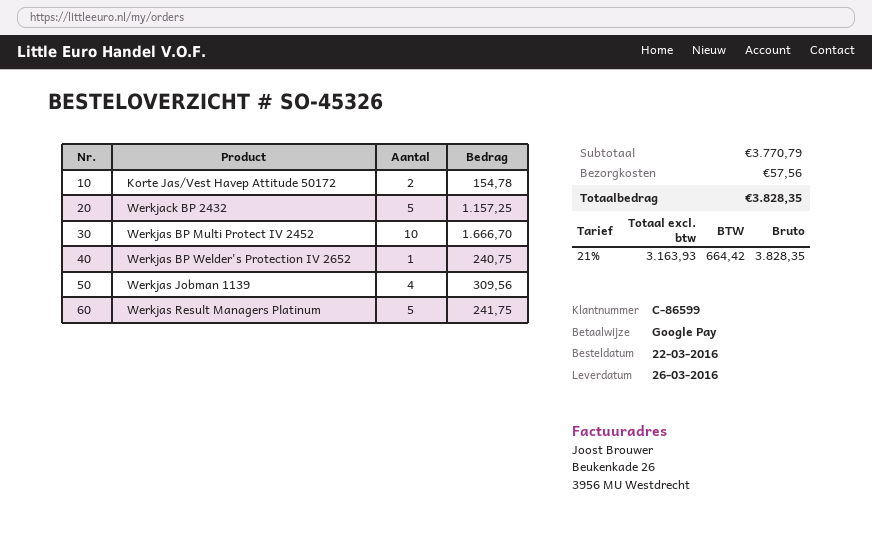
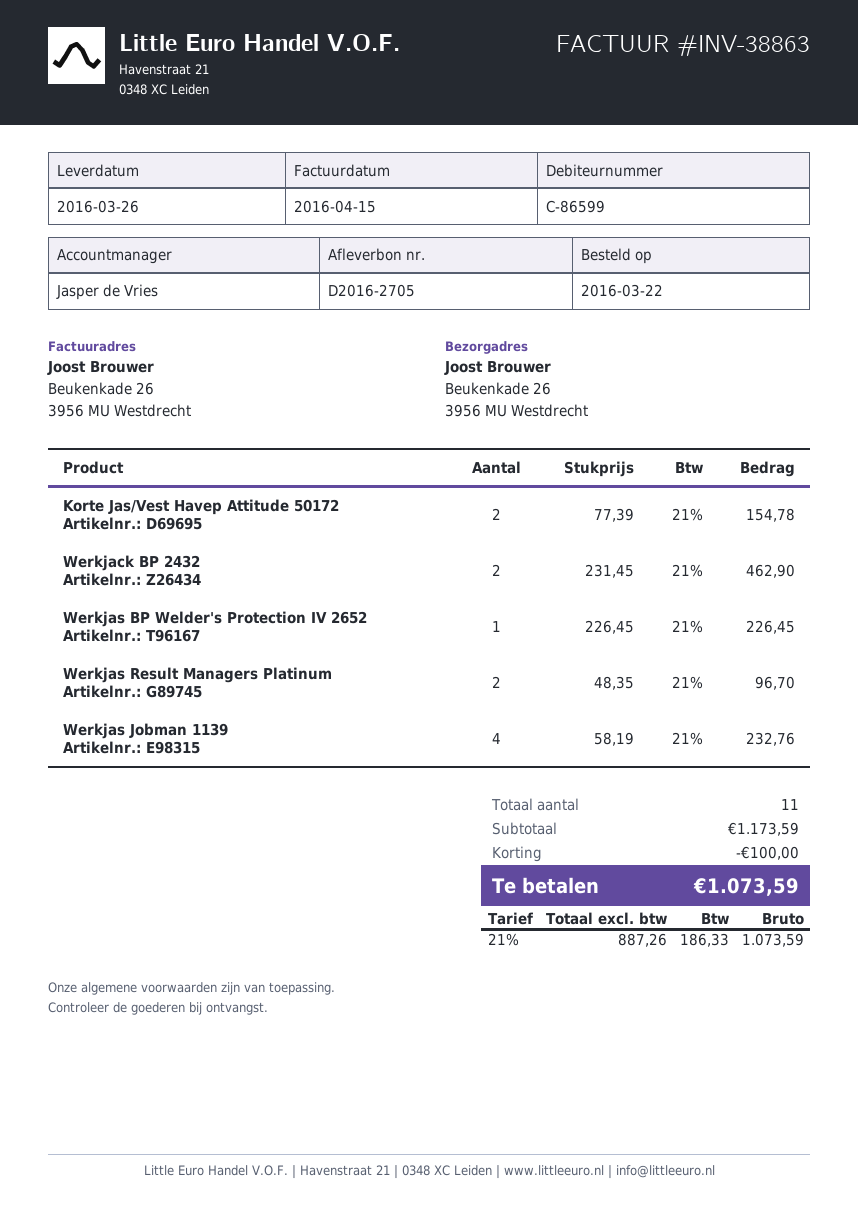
Werkjack BP 2432: 5 for 1157.25 -> 2 for 462.90
Werkjas BP Multi Protect IV 2452: 10 for 1666.70 -> none
Werkjas BP Welder's Protection IV 2652: 1 for 240.75 -> 1 for 226.45
Werkjas Jobman 1139: 4 for 309.56 -> 4 for 232.76
Werkjas Result Managers Platinum: 5 for 241.75 -> 2 for 96.70
subtotal: 3770.79 -> 1173.59
discount: none -> 100.00
shipping: 57.56 -> none
net: 3163.93 -> 887.26
tax: 21% = 664.42 -> 21% = 186.33
total: 3828.35 -> 1073.59

